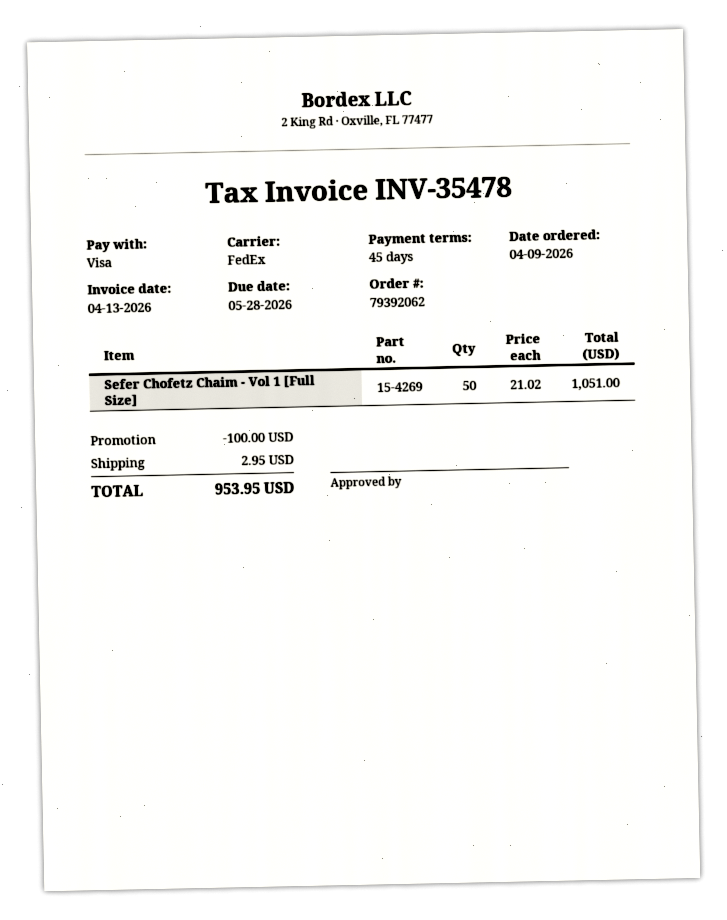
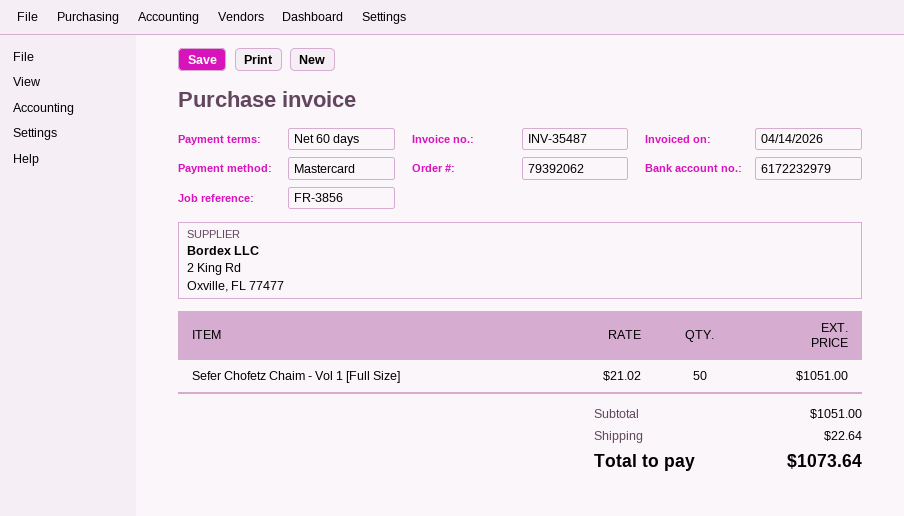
invoice number: INV-35478 -> INV-35487
invoice date: 2026-04-13 -> 2026-04-14
payment terms: 45 days -> 60 days
payment method: Visa -> Mastercard
discount: 100.00 -> none
shipping: 2.95 -> 22.64
total: 953.95 -> 1073.64

